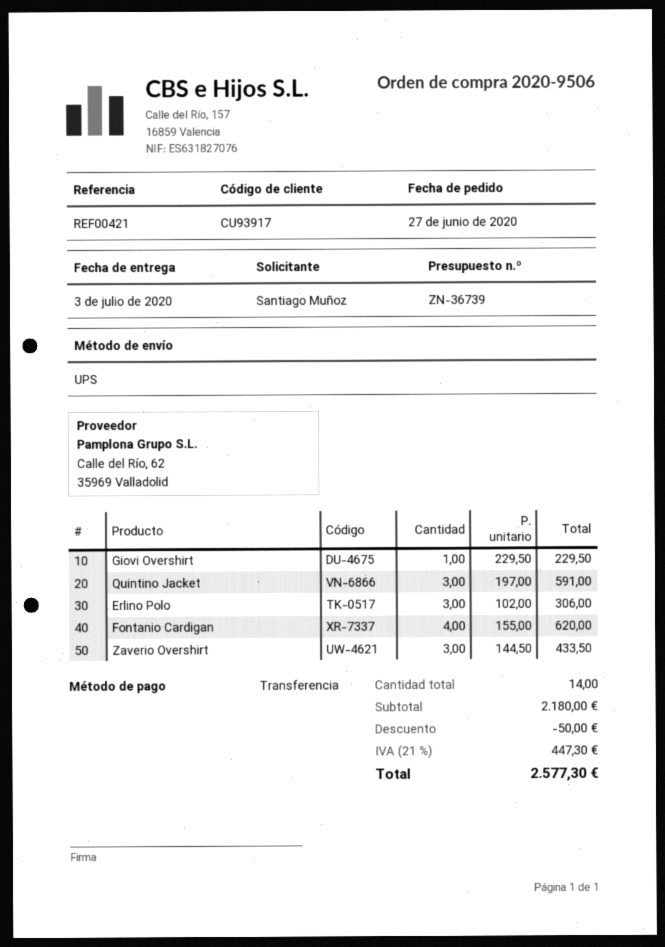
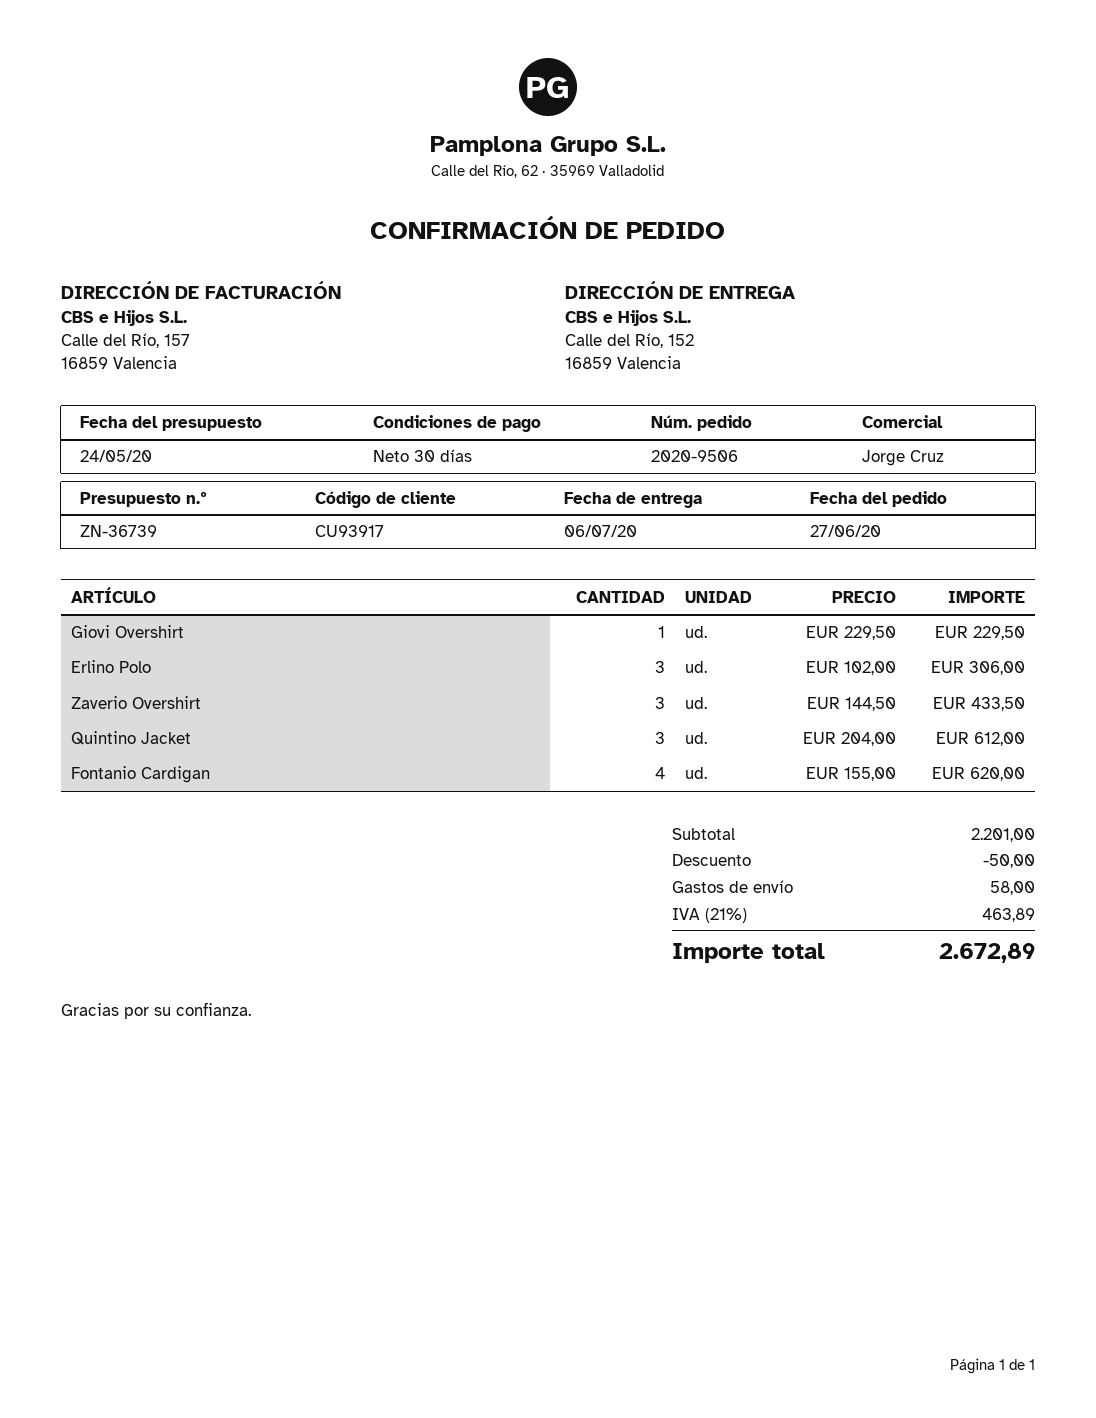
delivery date: 2020-07-03 -> 2020-07-06
Quintino Jacket: 3 x 197.00 = 591.00 -> 3 x 204.00 = 612.00
subtotal: 2180.00 -> 2201.00
shipping: none -> 58.00
tax: 21% = 447.30 -> 21% = 463.89
total: 2577.30 -> 2672.89

